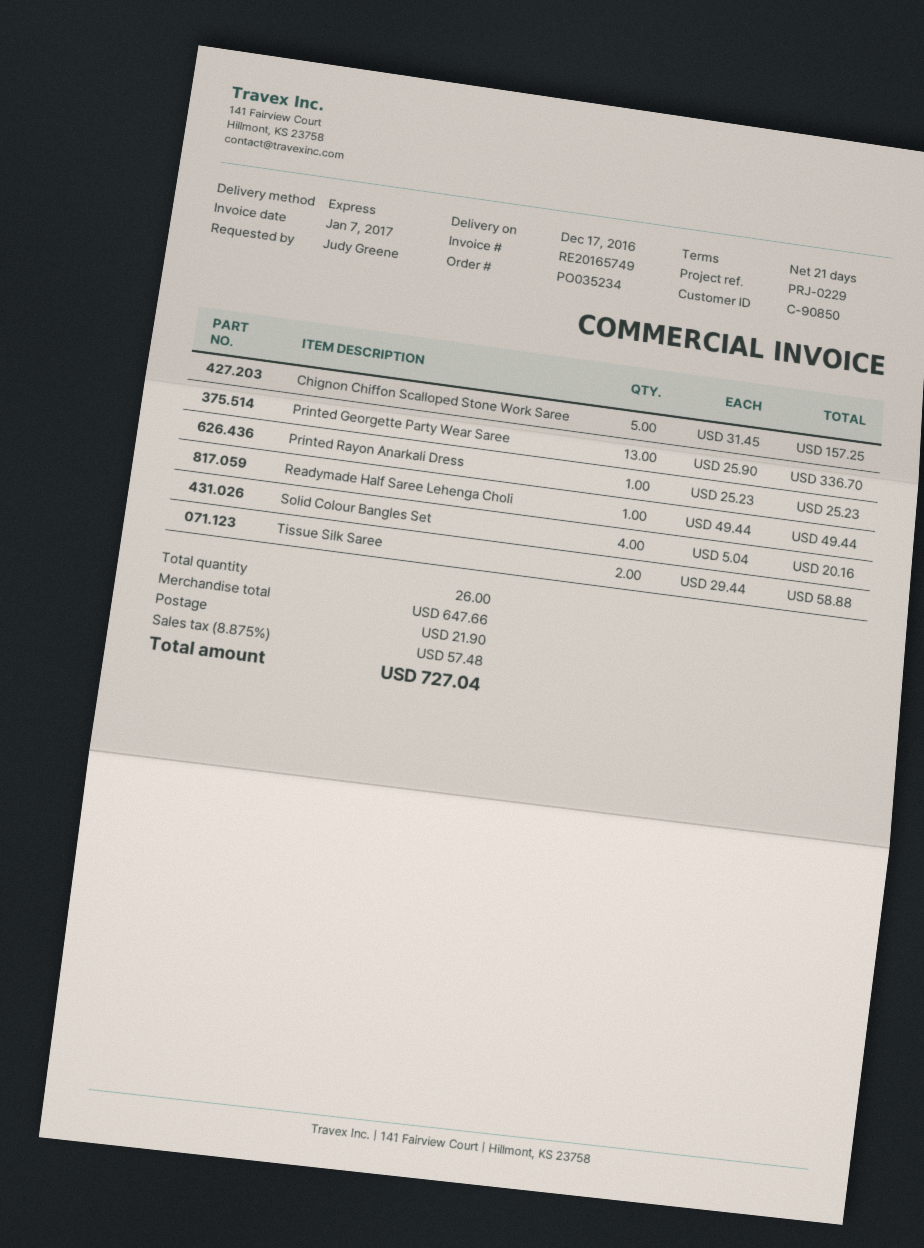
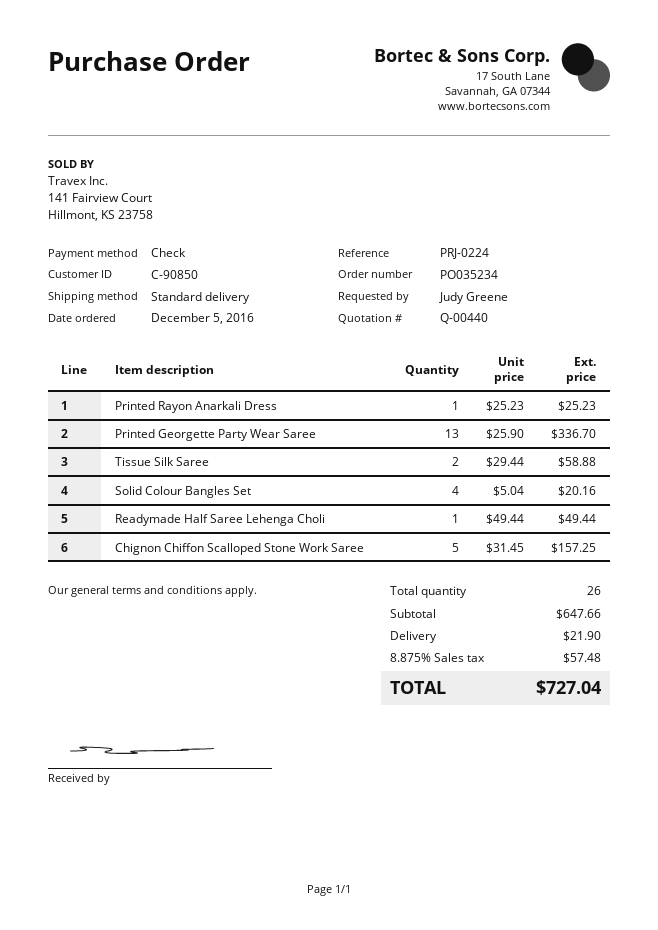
reference: PRJ-0229 -> PRJ-0224
shipping method: express -> standard

